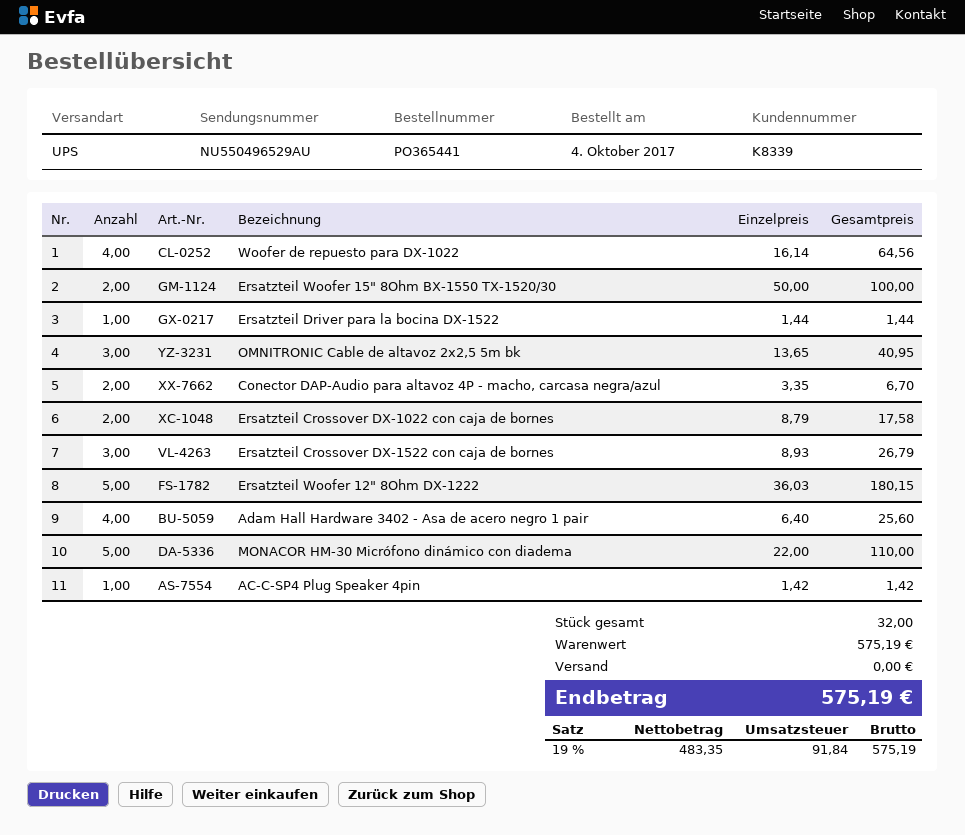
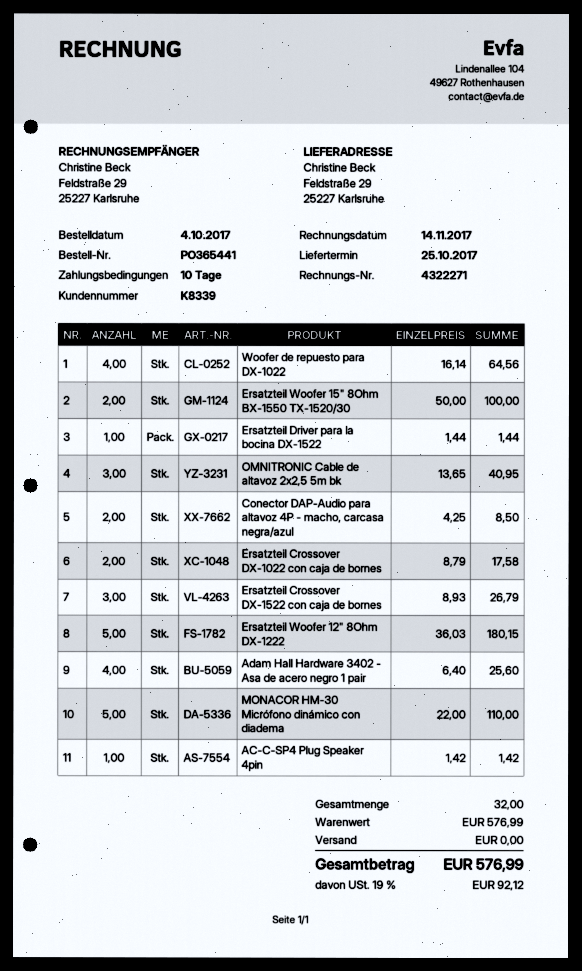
Conector DAP-Audio para altavoz 4P - macho, carcasa negra/azul: 2 x 3.35 = 6.70 -> 2 x 4.25 = 8.50
subtotal: 575.19 -> 576.99
tax: 19% = 91.84 -> 19% = 92.12
total: 575.19 -> 576.99

